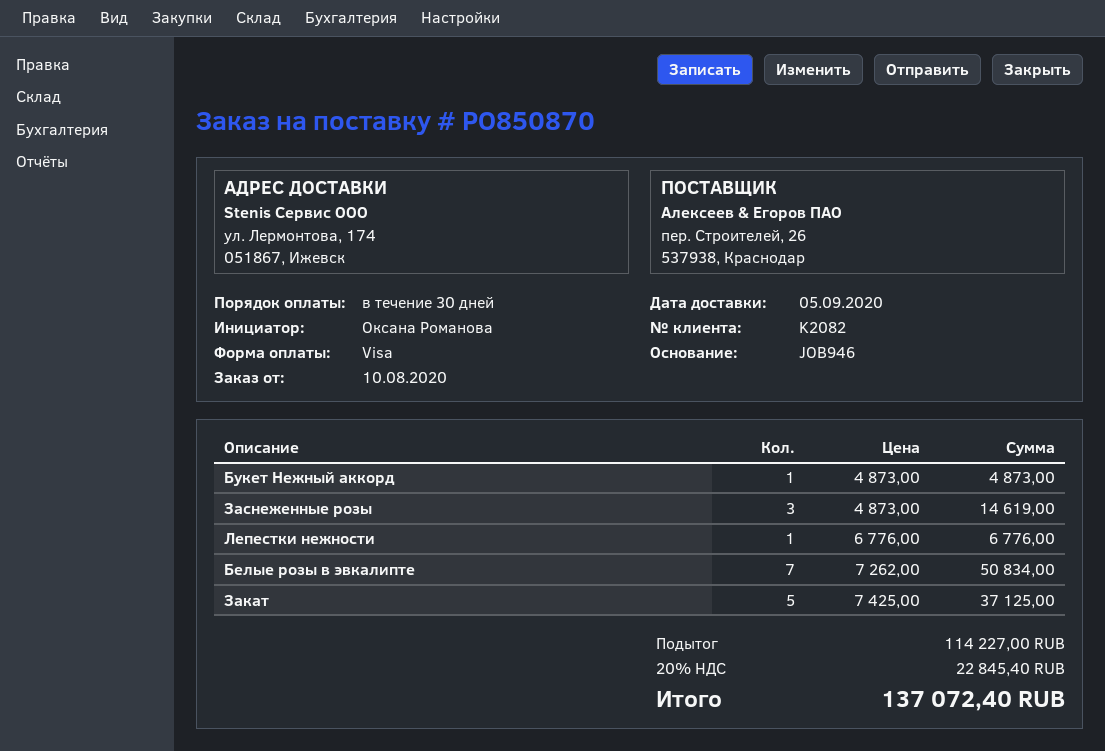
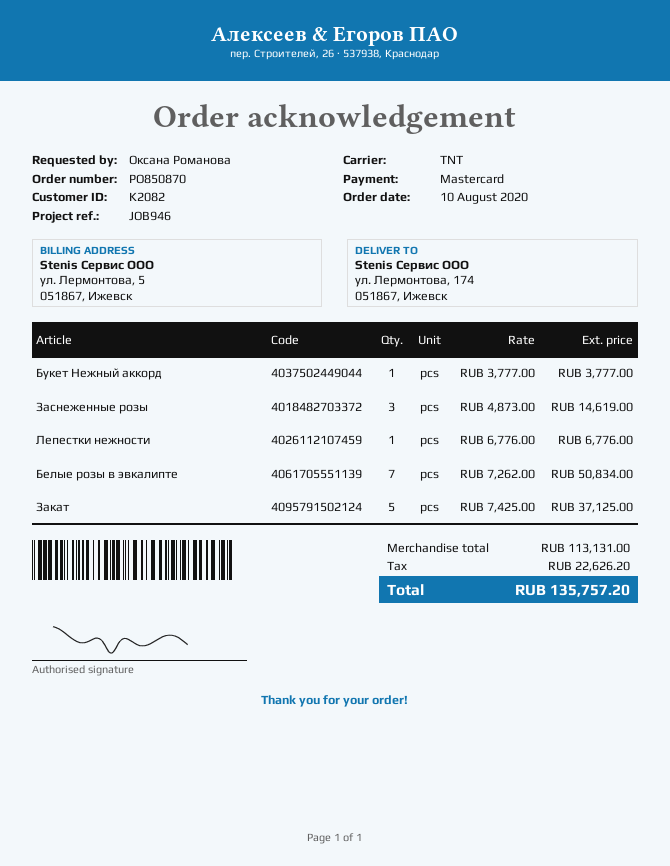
payment method: Visa -> Mastercard
Букет Нежный аккорд: 1 x 4873.00 = 4873.00 -> 1 x 3777.00 = 3777.00
subtotal: 114227.00 -> 113131.00
tax: 22845.40 -> 22626.20
total: 137072.40 -> 135757.20

